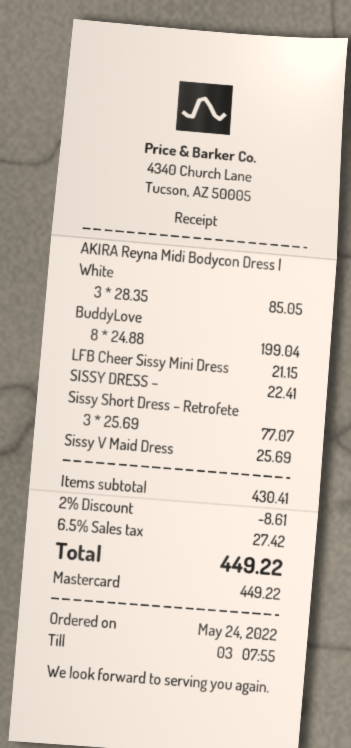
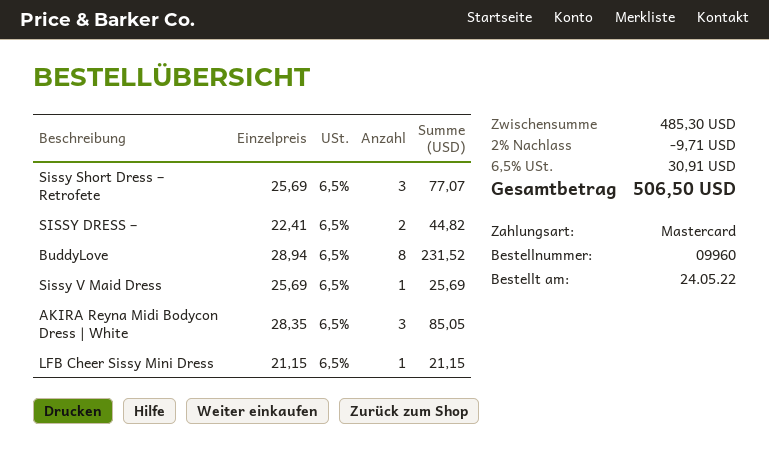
BuddyLove: 8 x 24.88 = 199.04 -> 8 x 28.94 = 231.52
SISSY DRESS –: 1 x 22.41 = 22.41 -> 2 x 22.41 = 44.82
subtotal: 430.41 -> 485.30
discount: 2% = 8.61 -> 2% = 9.71
tax: 6.5% = 27.42 -> 6.5% = 30.91
total: 449.22 -> 506.50

